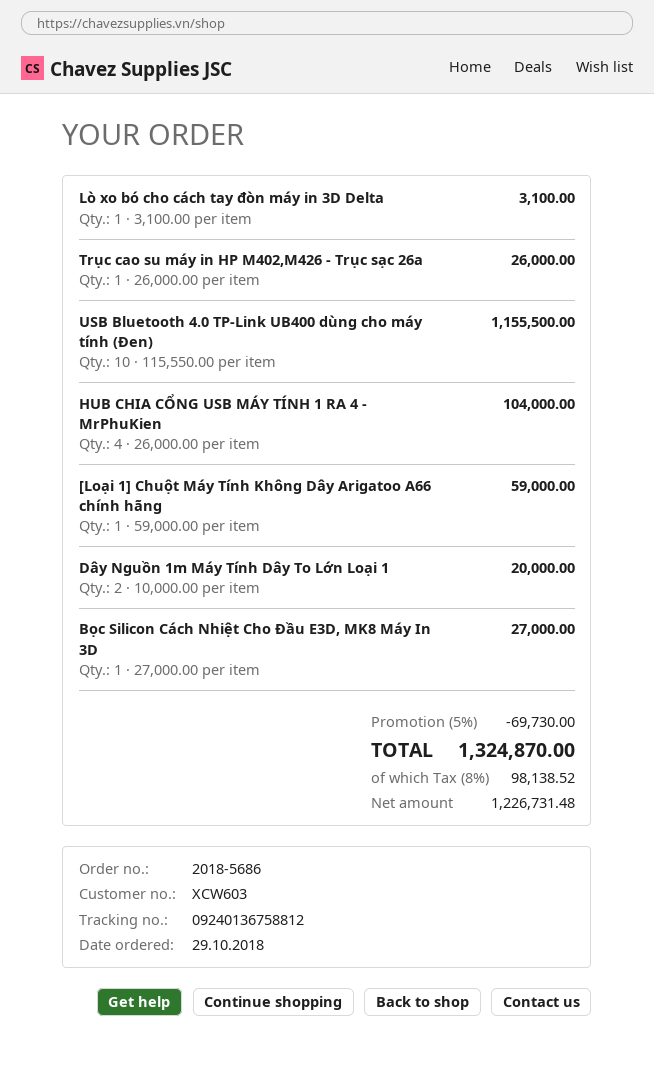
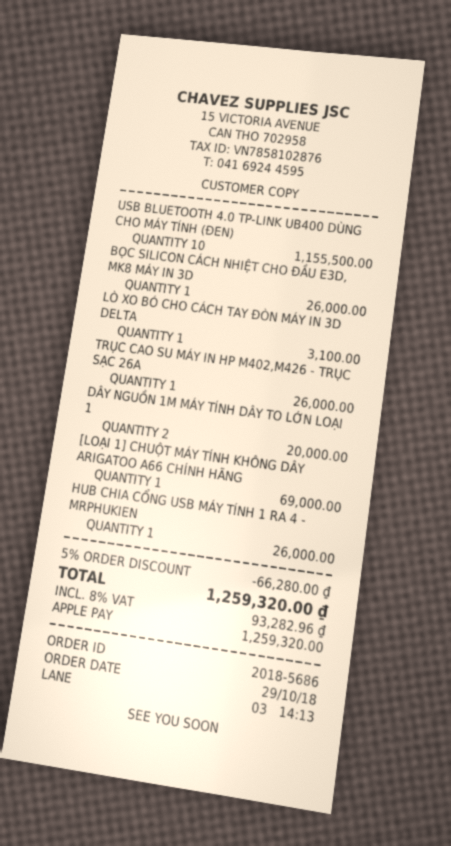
HUB CHIA CỔNG USB MÁY TÍNH 1 RA 4 - MrPhuKien: 4 for 104000.00 -> 1 for 26000.00
[Loại 1] Chuột Máy Tính Không Dây Arigatoo A66 chính hãng: 1 for 59000.00 -> 1 for 69000.00
Bọc Silicon Cách Nhiệt Cho Đầu E3D, MK8 Máy In 3D: 1 for 27000.00 -> 1 for 26000.00
discount: 5% = 69730.00 -> 5% = 66280.00
tax: 8% = 98138.52 -> 8% = 93282.96
total: 1324870.00 -> 1259320.00

